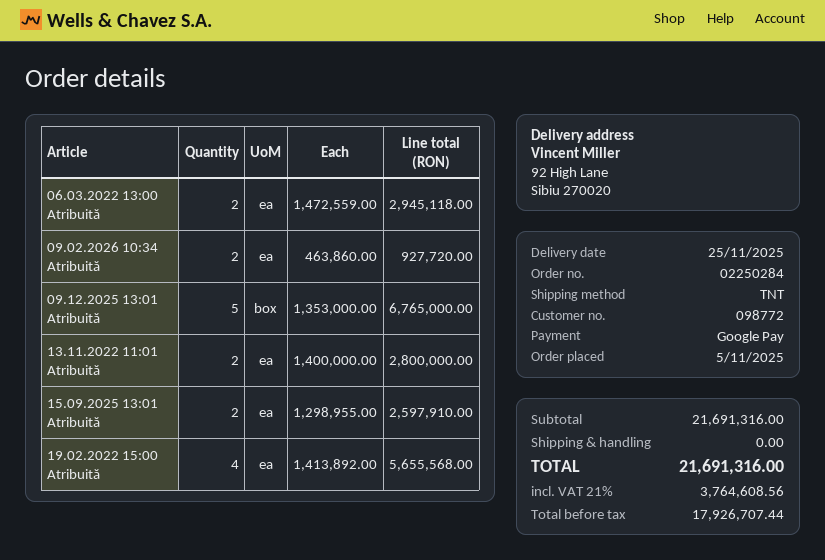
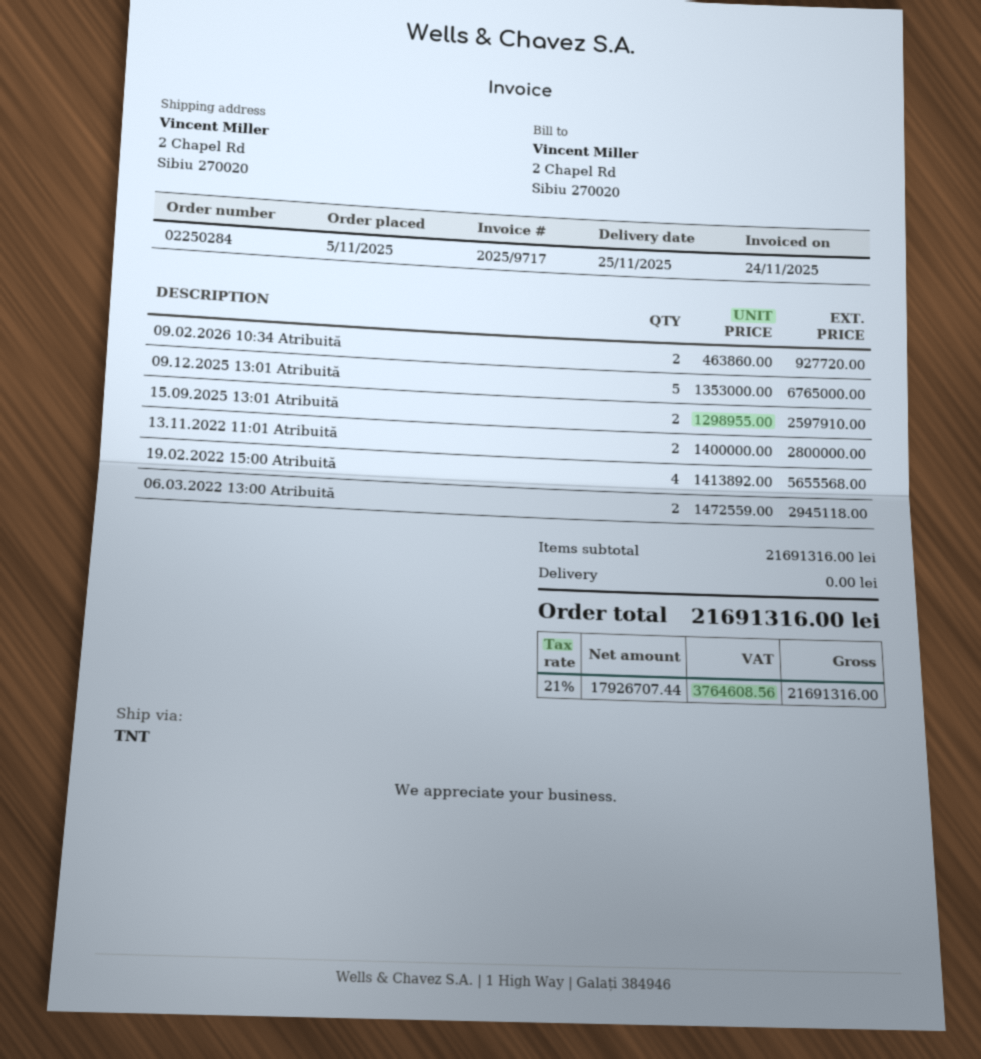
ship to: 92 High Lane, Sibiu 270020 -> 2 Chapel Rd, Sibiu 270020

